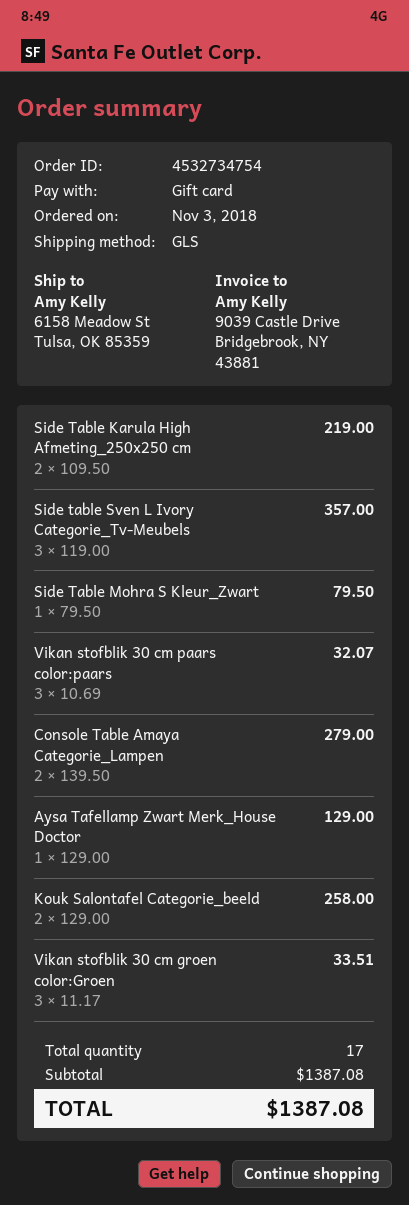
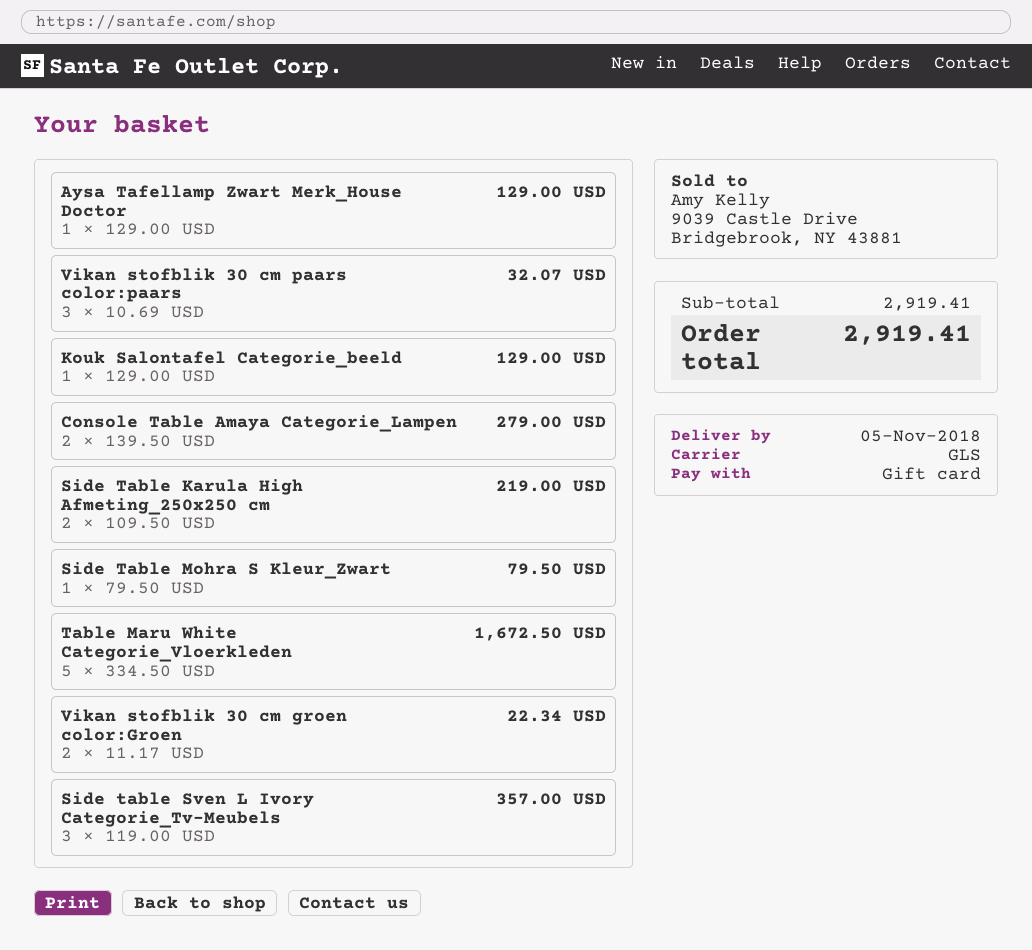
Kouk Salontafel Categorie_beeld: 2 x 129.00 = 258.00 -> 1 x 129.00 = 129.00
Vikan stofblik 30 cm groen color:Groen: 3 x 11.17 = 33.51 -> 2 x 11.17 = 22.34
Table Maru White Categorie_Vloerkleden: none -> 5 x 334.50 = 1672.50
subtotal: 1387.08 -> 2919.41
total: 1387.08 -> 2919.41

